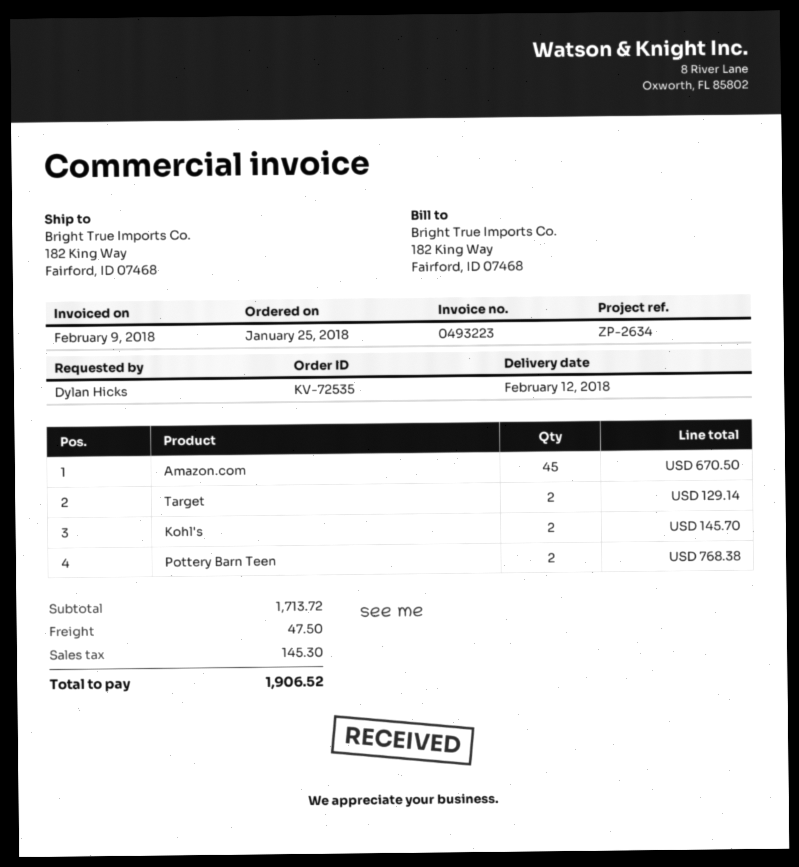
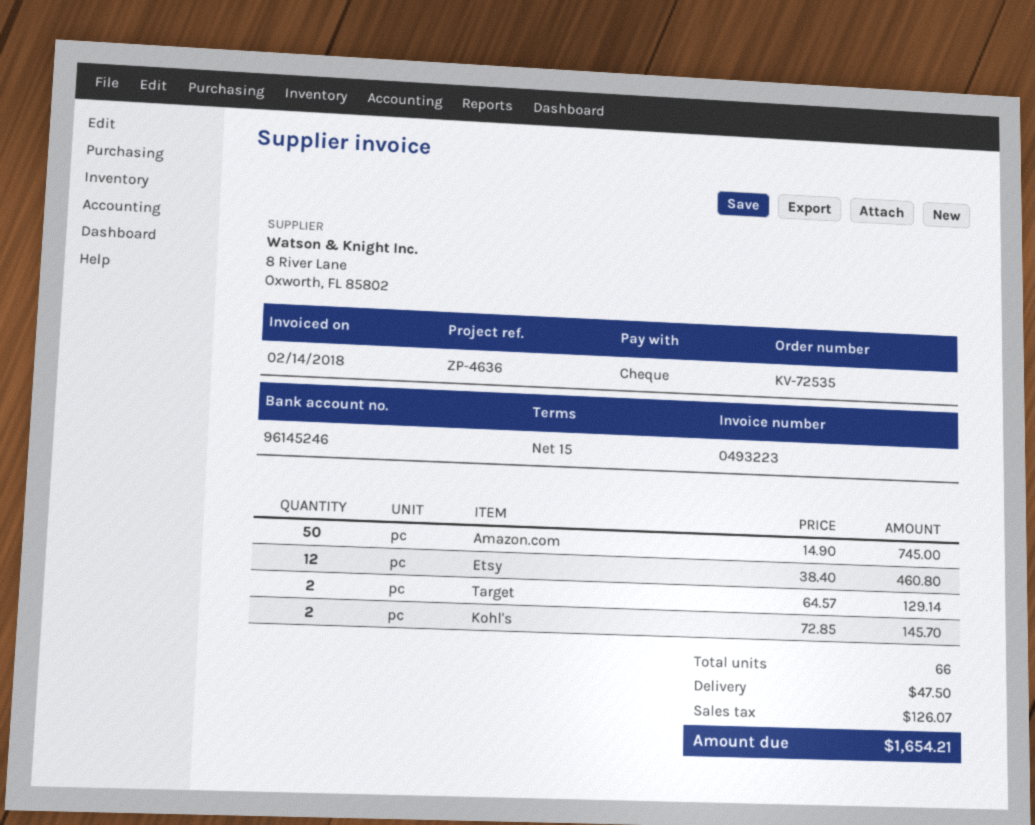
invoice date: 2018-02-09 -> 2018-02-14
reference: ZP-2634 -> ZP-4636
Amazon.com: 45 for 670.50 -> 50 for 745.00
Pottery Barn Teen: 2 for 768.38 -> none
Etsy: none -> 12 for 460.80
tax: 145.30 -> 126.07
total: 1906.52 -> 1654.21

